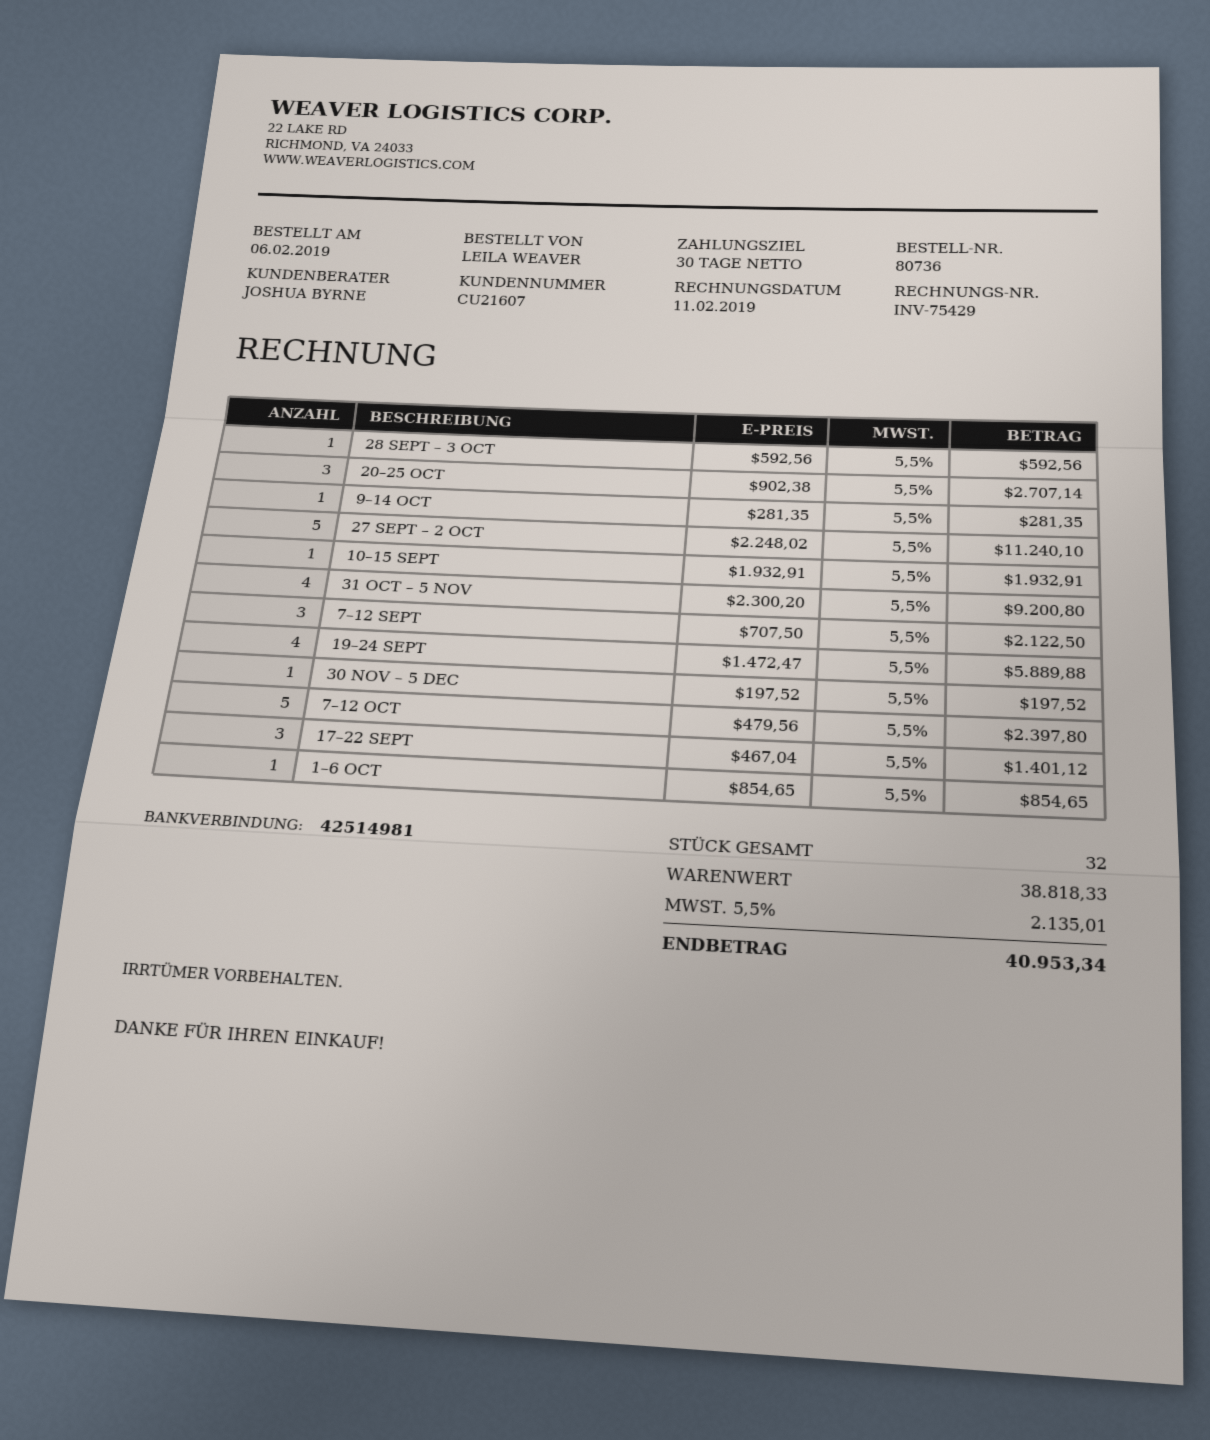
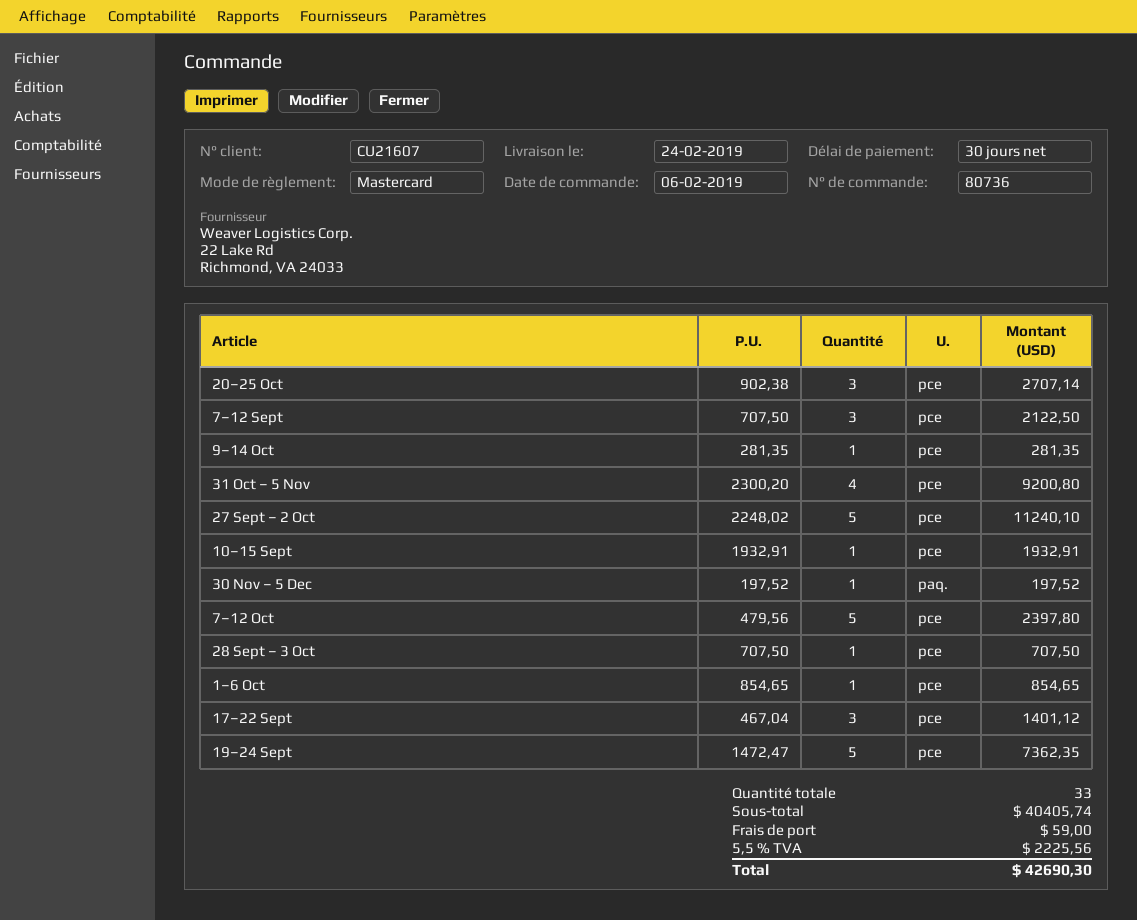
28 SEPT – 3 OCT: 1 x 592.56 = 592.56 -> 1 x 707.50 = 707.50
19–24 SEPT: 4 x 1472.47 = 5889.88 -> 5 x 1472.47 = 7362.35
total quantity: 32 -> 33
subtotal: 38818.33 -> 40405.74
shipping: none -> 59.00
tax: 5.5% = 2135.01 -> 5.5% = 2225.56
total: 40953.34 -> 42690.30

